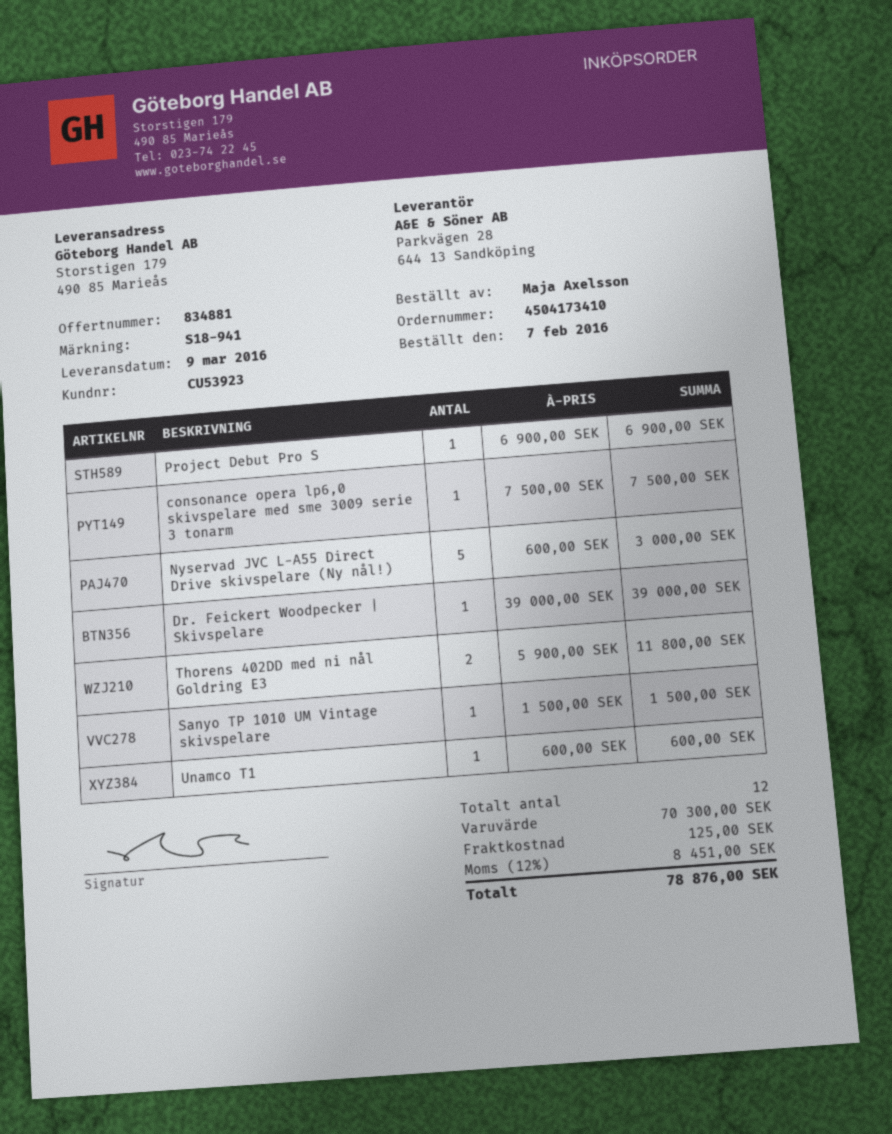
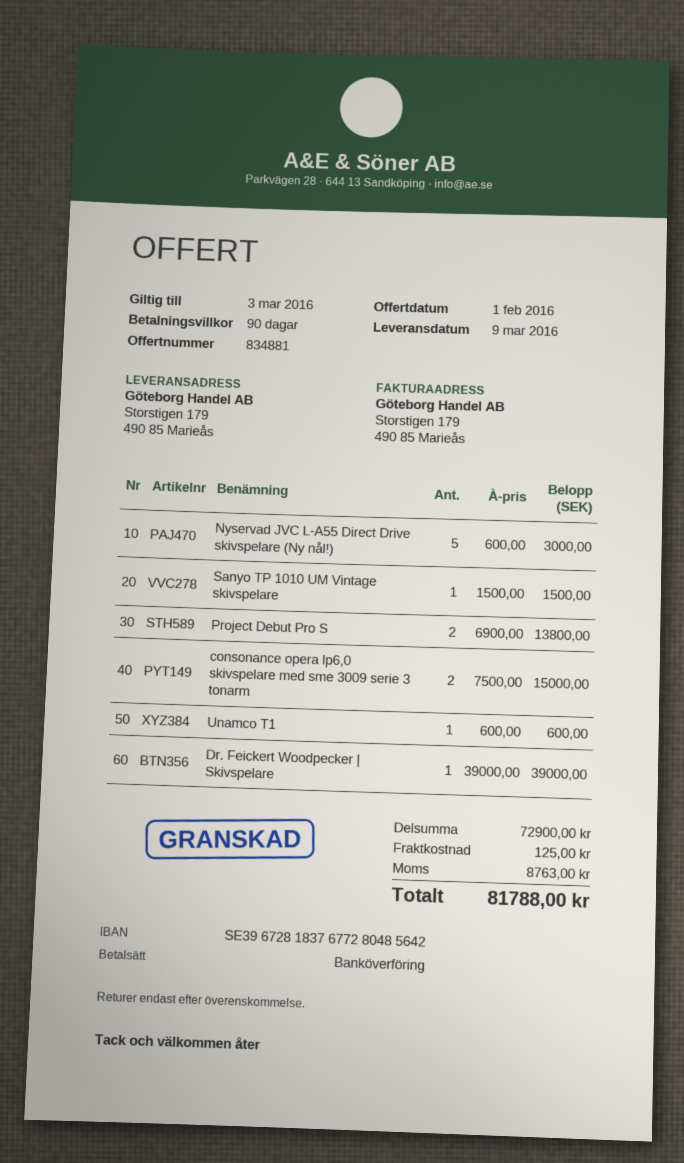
Project Debut Pro S: 1 x 6900.00 = 6900.00 -> 2 x 6900.00 = 13800.00
consonance opera lp6,0 skivspelare med sme 3009 serie 3 tonarm: 1 x 7500.00 = 7500.00 -> 2 x 7500.00 = 15000.00
Thorens 402DD med ni nål Goldring E3: 2 x 5900.00 = 11800.00 -> none
subtotal: 70300.00 -> 72900.00
tax: 8451.00 -> 8763.00
total: 78876.00 -> 81788.00

